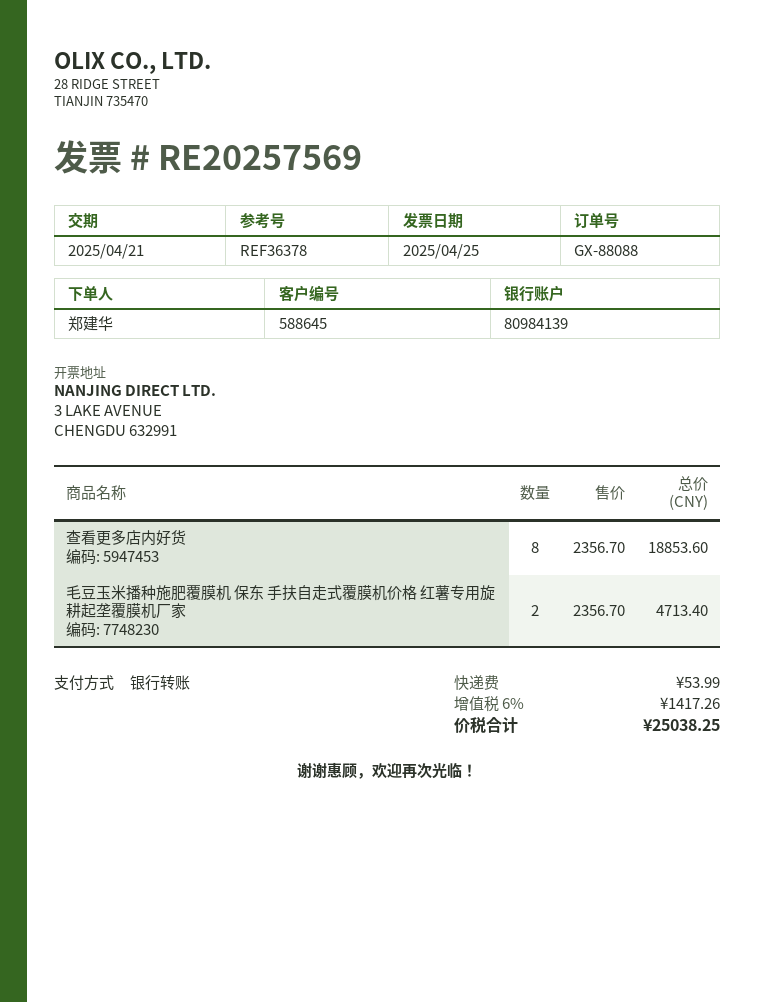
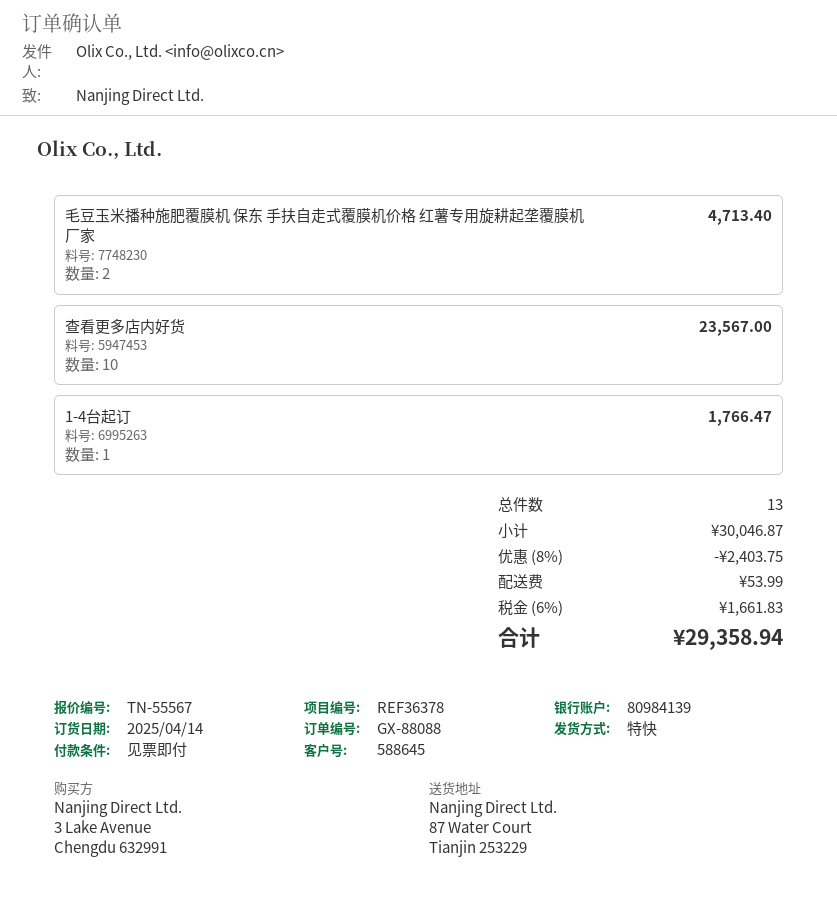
查看更多店内好货: 8 for 18853.60 -> 10 for 23567.00
1-4台起订: none -> 1 for 1766.47
discount: none -> 8% = 2403.75
tax: 6% = 1417.26 -> 6% = 1661.83
total: 25038.25 -> 29358.94

